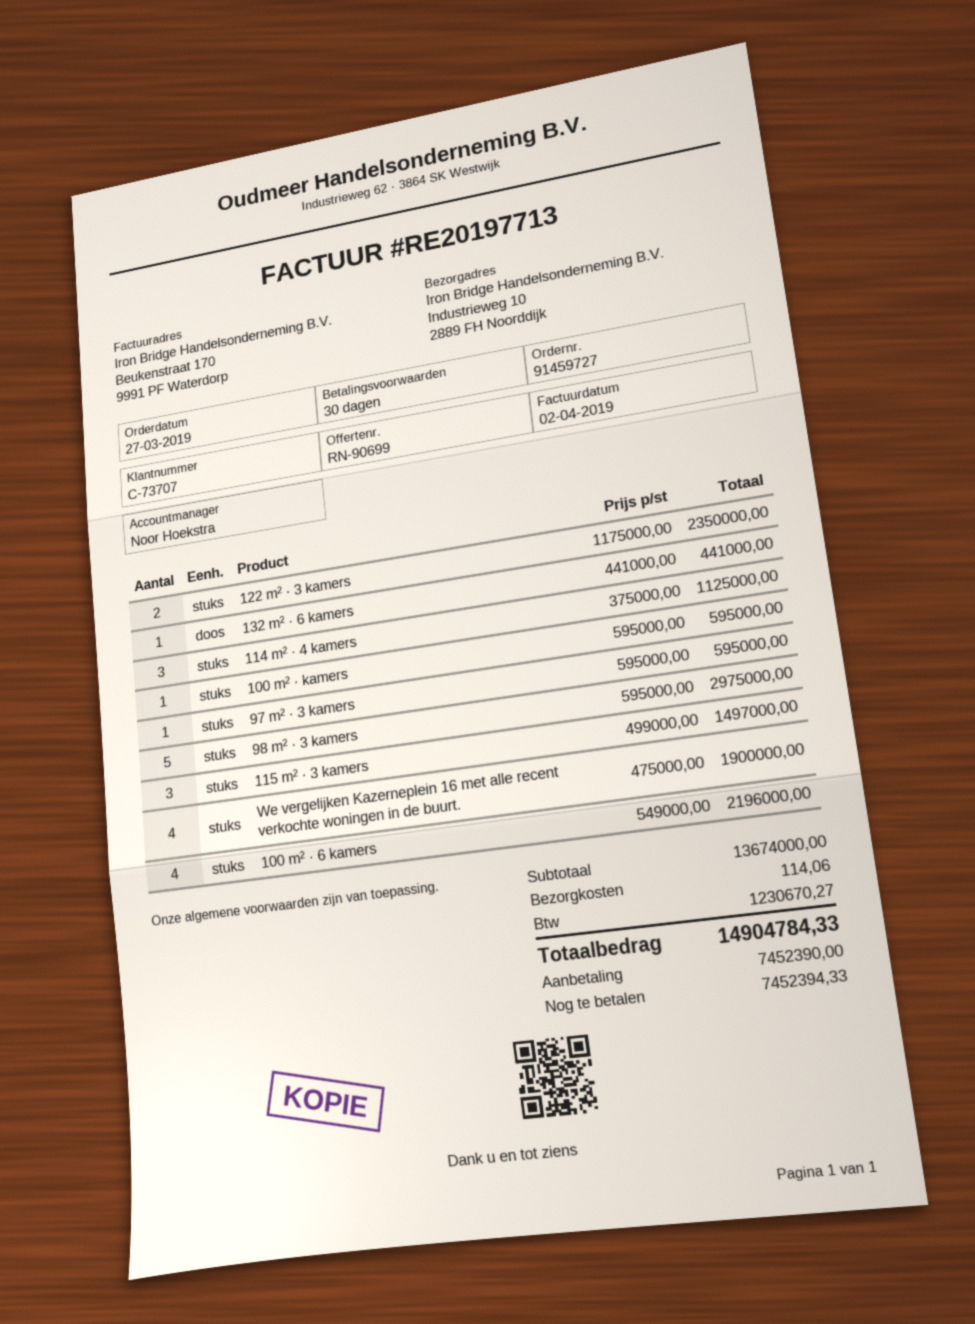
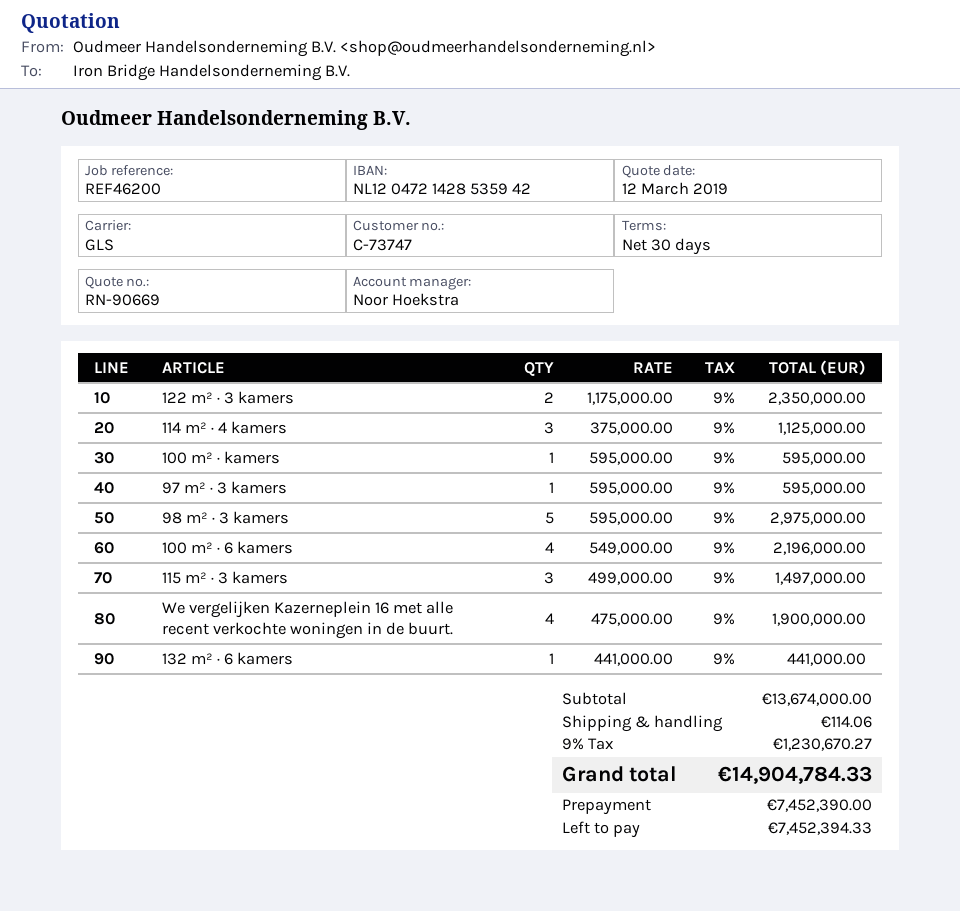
quote number: RN-90699 -> RN-90669
customer number: C-73707 -> C-73747

